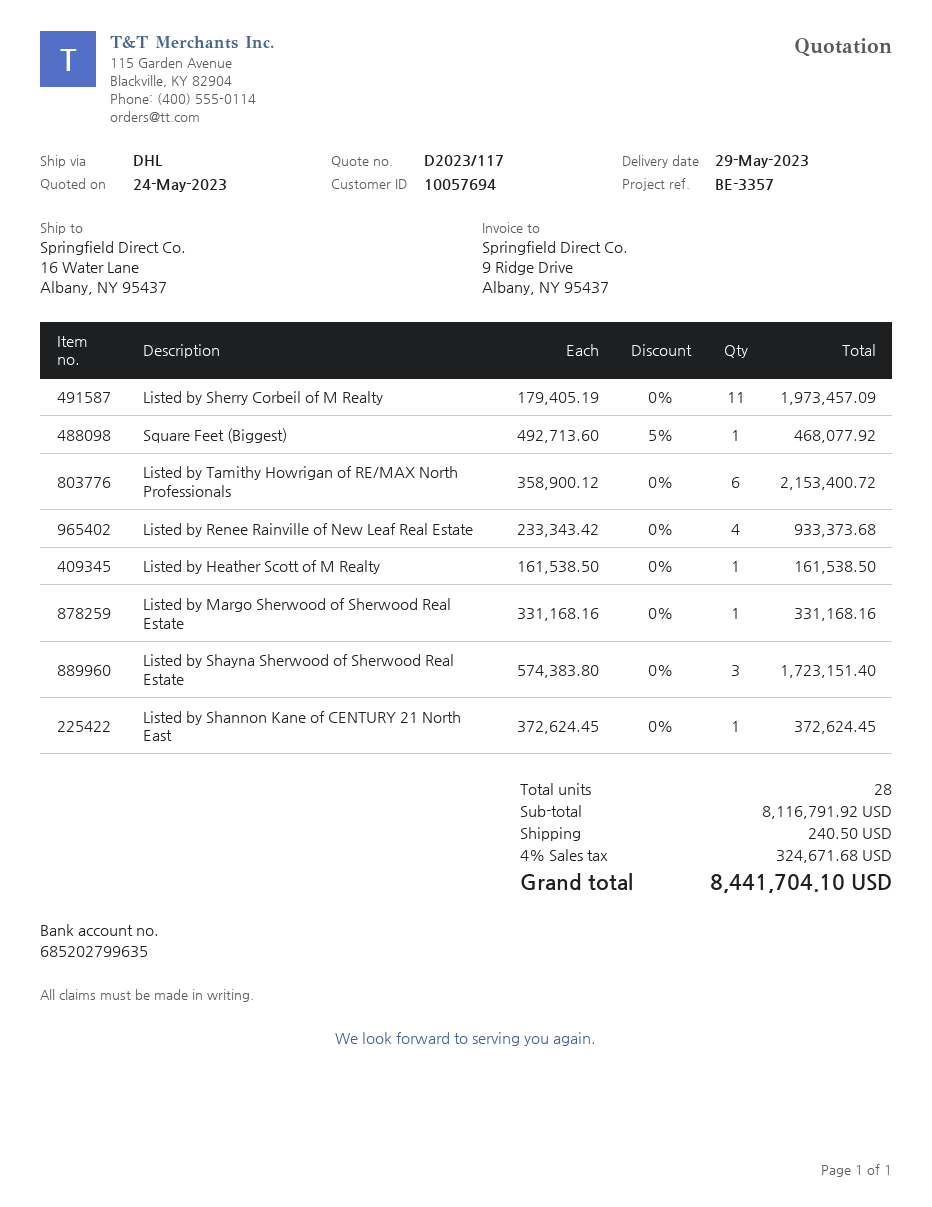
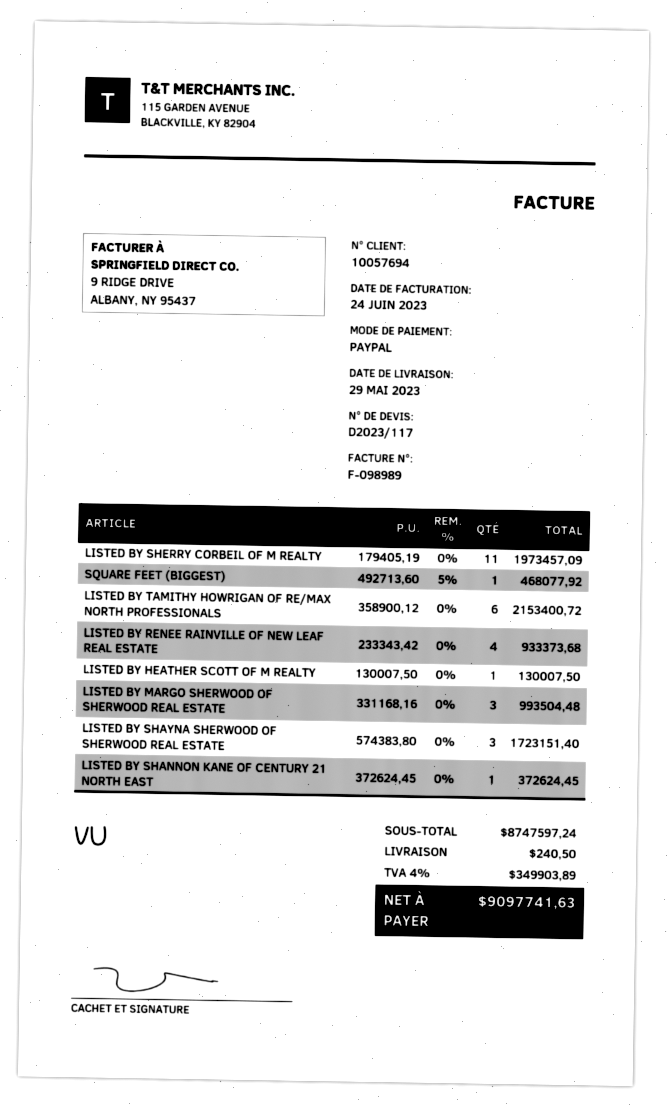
Listed by Heather Scott of M Realty: 1 x 161538.50 = 161538.50 -> 1 x 130007.50 = 130007.50
Listed by Margo Sherwood of Sherwood Real Estate: 1 x 331168.16 = 331168.16 -> 3 x 331168.16 = 993504.48
subtotal: 8116791.92 -> 8747597.24
tax: 4% = 324671.68 -> 4% = 349903.89
total: 8441704.10 -> 9097741.63

